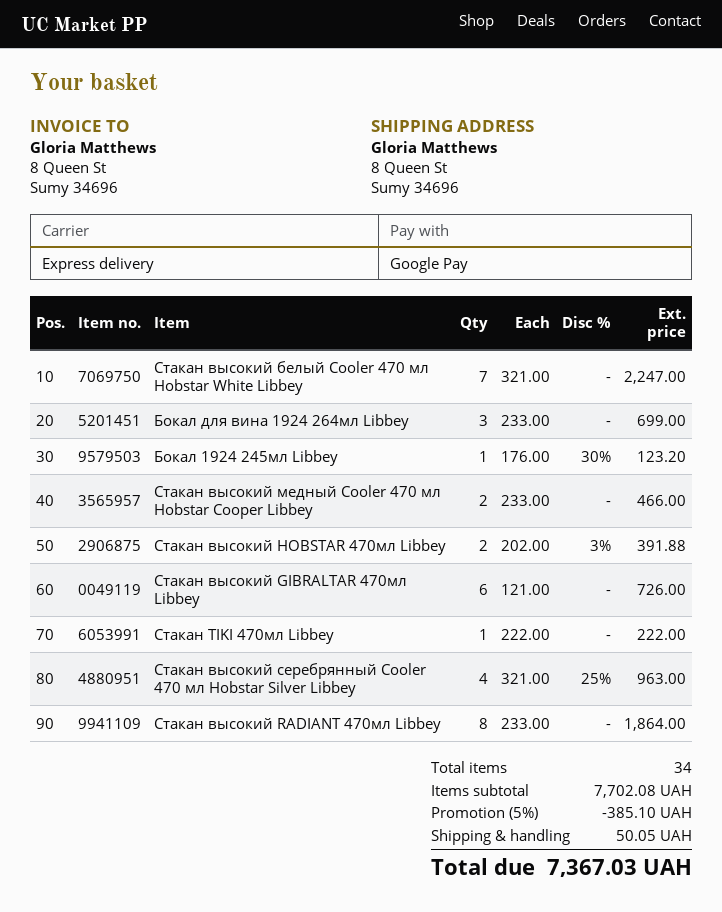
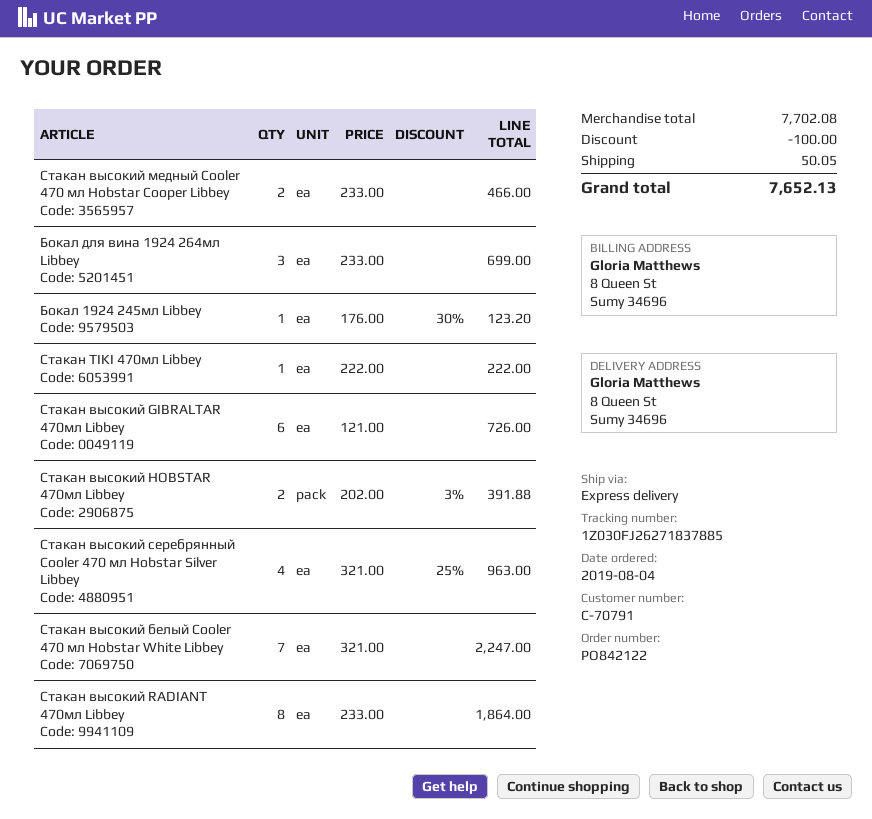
discount: 385.10 -> 100.00
total: 7367.03 -> 7652.13

